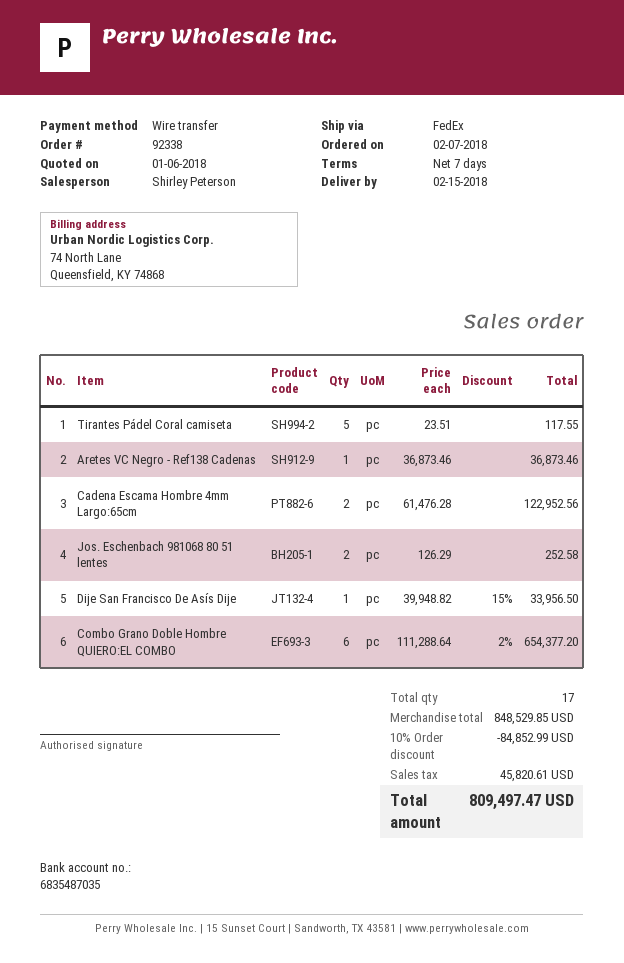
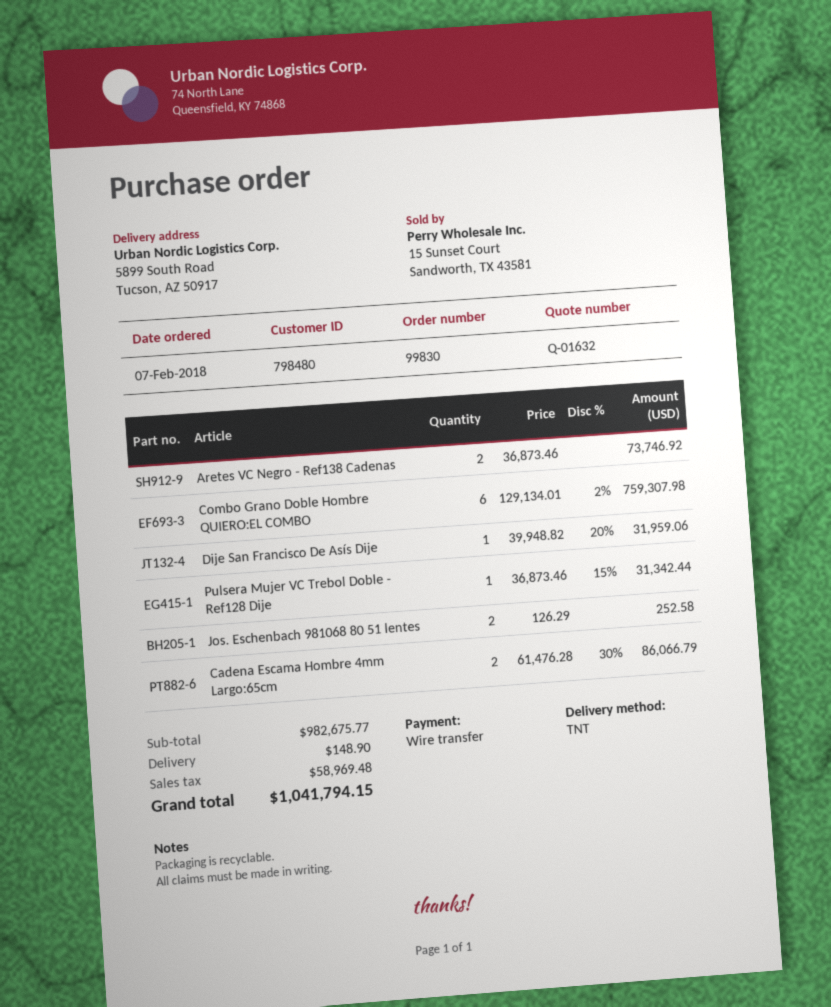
order number: 92338 -> 99830
shipping method: FedEx -> TNT
Tirantes Pádel Coral camiseta: 5 x 23.51 = 117.55 -> none
Aretes VC Negro - Ref138 Cadenas: 1 x 36873.46 = 36873.46 -> 2 x 36873.46 = 73746.92
Cadena Escama Hombre 4mm Largo:65cm: 2 x 61476.28 = 122952.56 -> 2 x 61476.28 - 30% = 86066.79
Dije San Francisco De Asís Dije: 1 x 39948.82 - 15% = 33956.50 -> 1 x 39948.82 - 20% = 31959.06
Combo Grano Doble Hombre QUIERO:EL COMBO: 6 x 111288.64 - 2% = 654377.20 -> 6 x 129134.01 - 2% = 759307.98
Pulsera Mujer VC Trebol Doble - Ref128 Dije: none -> 1 x 36873.46 - 15% = 31342.44
subtotal: 848529.85 -> 982675.77
discount: 10% = 84852.99 -> none
shipping: none -> 148.90
tax: 45820.61 -> 58969.48
total: 809497.47 -> 1041794.15

